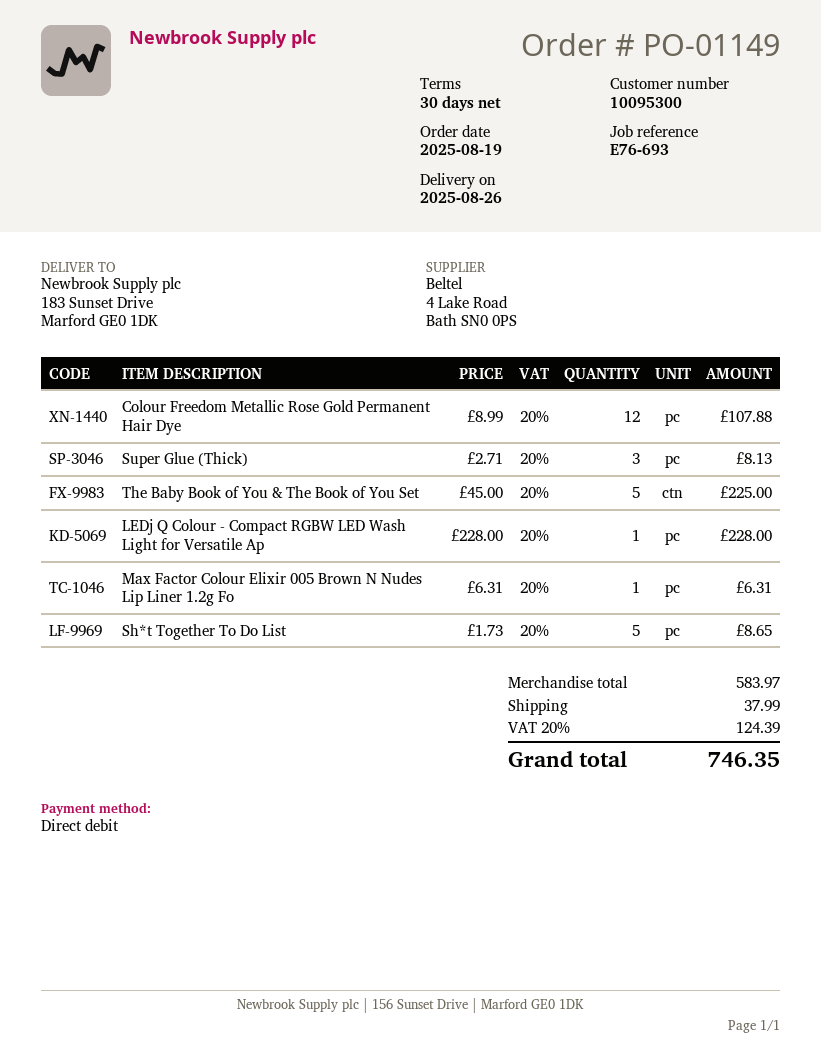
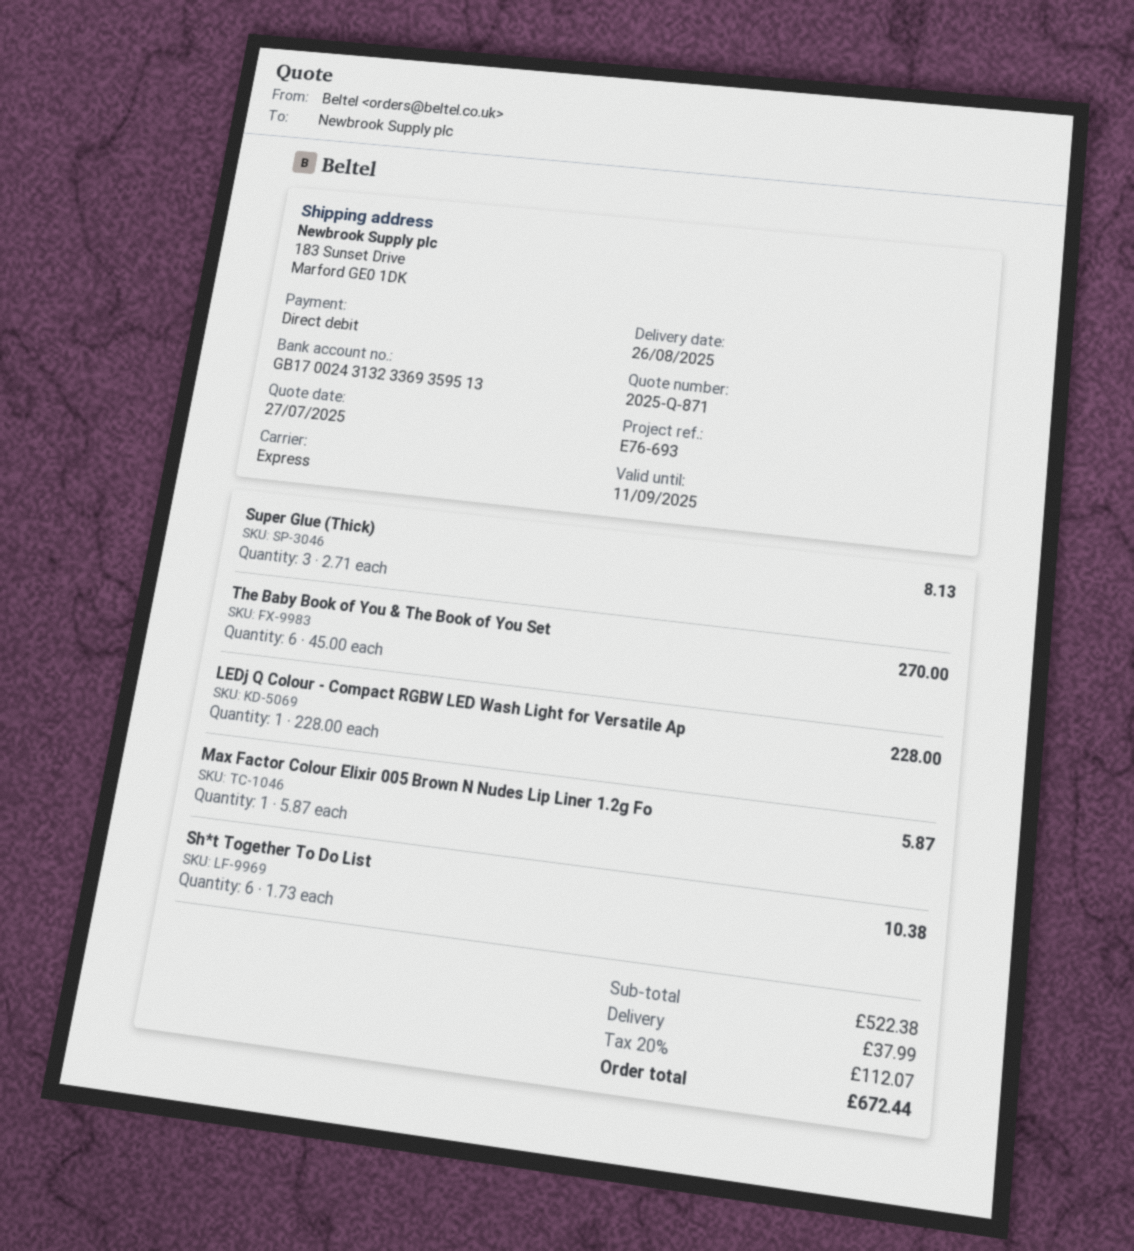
Colour Freedom Metallic Rose Gold Permanent Hair Dye: 12 x 8.99 = 107.88 -> none
The Baby Book of You & The Book of You Set: 5 x 45.00 = 225.00 -> 6 x 45.00 = 270.00
Max Factor Colour Elixir 005 Brown N Nudes Lip Liner 1.2g Fo: 1 x 6.31 = 6.31 -> 1 x 5.87 = 5.87
Sh*t Together To Do List: 5 x 1.73 = 8.65 -> 6 x 1.73 = 10.38
subtotal: 583.97 -> 522.38
tax: 20% = 124.39 -> 20% = 112.07
total: 746.35 -> 672.44

